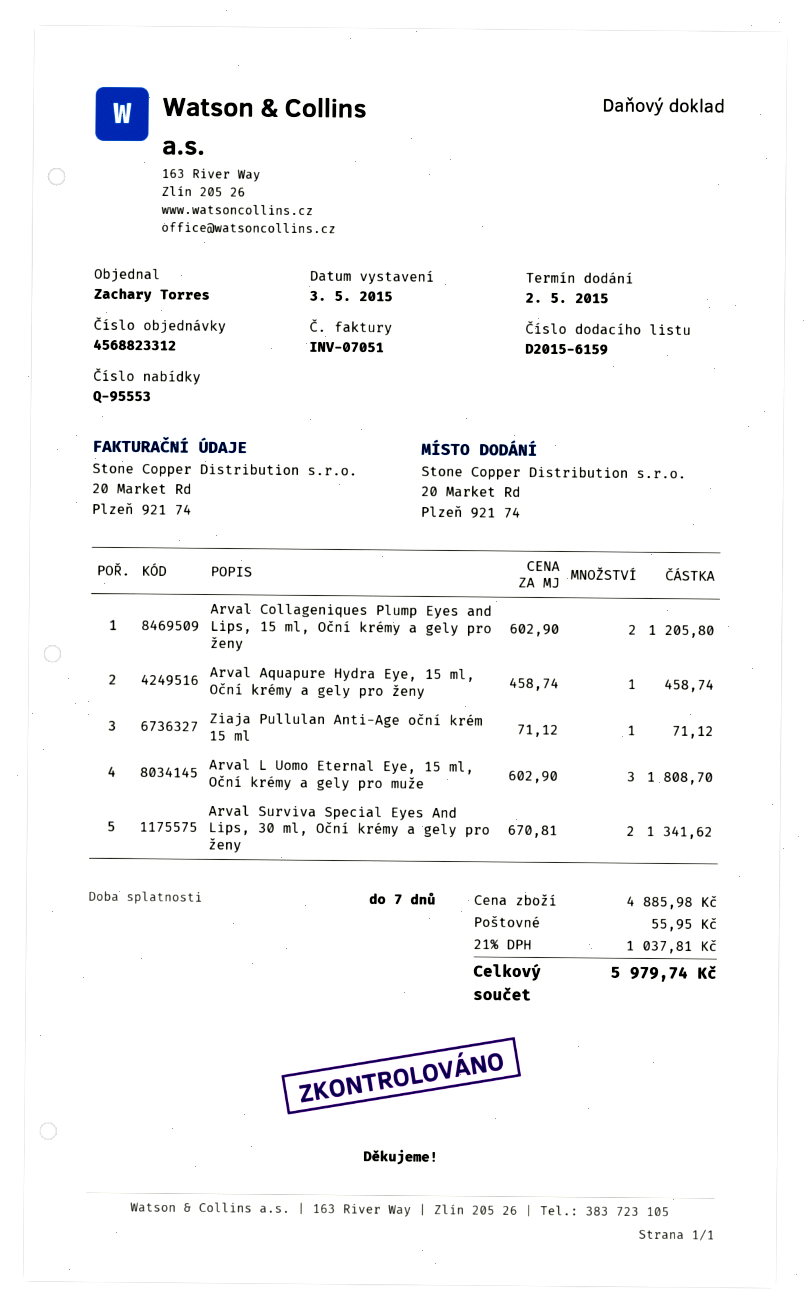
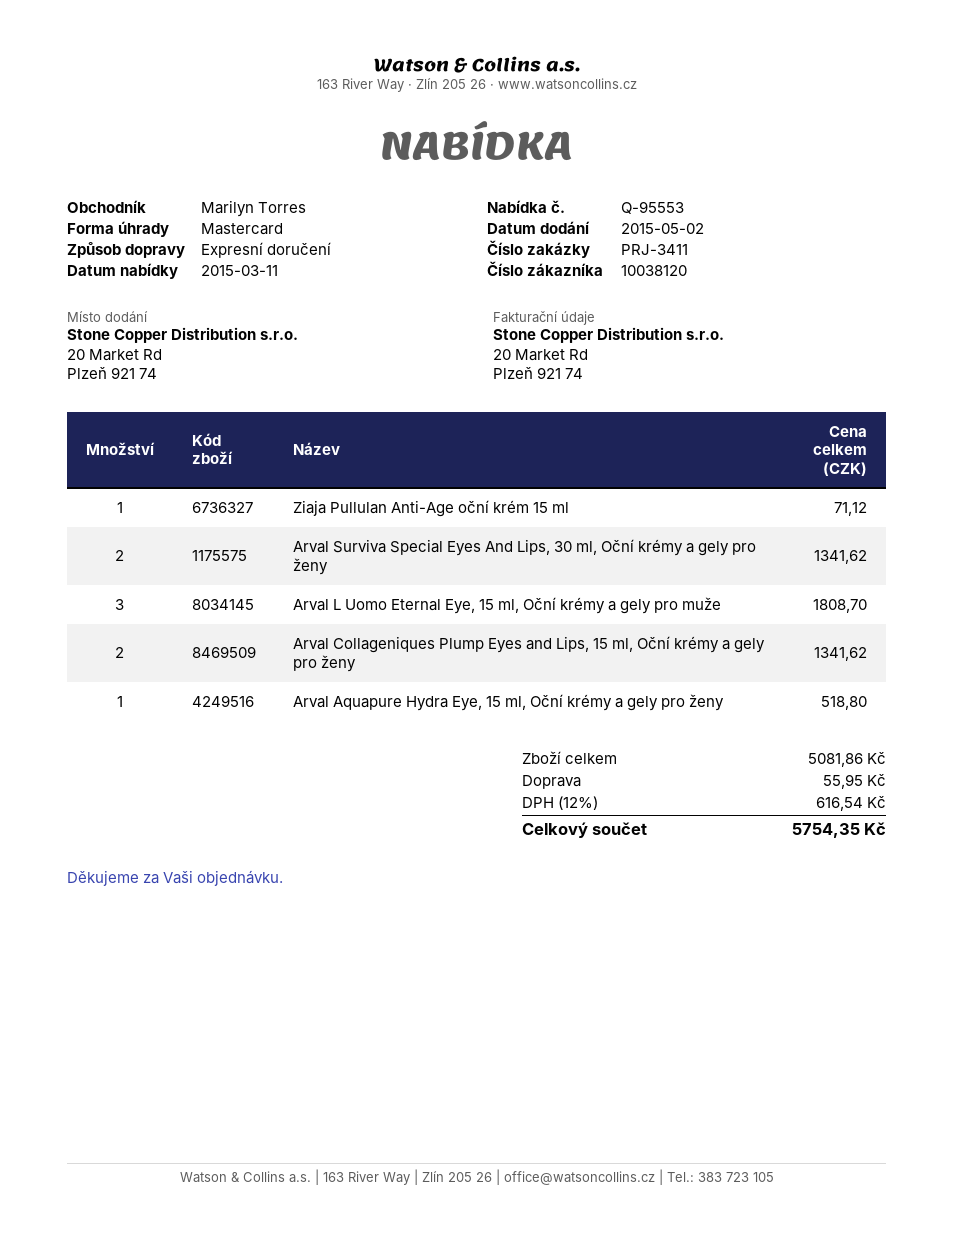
Arval Collageniques Plump Eyes and Lips, 15 ml, Oční krémy a gely pro ženy: 2 for 1205.80 -> 2 for 1341.62
Arval Aquapure Hydra Eye, 15 ml, Oční krémy a gely pro ženy: 1 for 458.74 -> 1 for 518.80
subtotal: 4885.98 -> 5081.86
tax: 21% = 1037.81 -> 12% = 616.54
total: 5979.74 -> 5754.35

